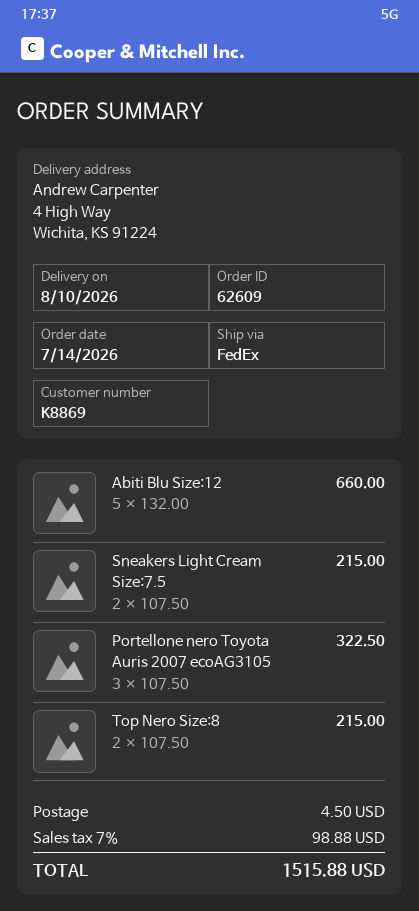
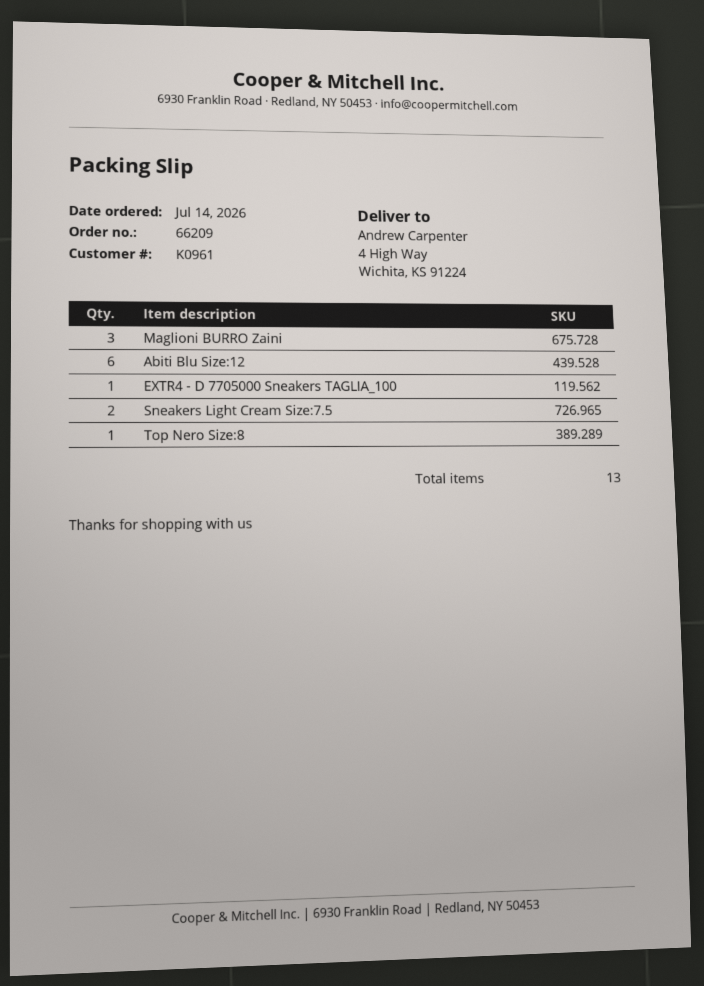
order number: 62609 -> 66209
customer number: K8869 -> K0961
Abiti Blu Size:12: 5 -> 6
Portellone nero Toyota Auris 2007 ecoAG3105: 3 -> none
Top Nero Size:8: 2 -> 1
Maglioni BURRO Zaini: none -> 3
EXTR4 - D 7705000 Sneakers TAGLIA_100: none -> 1

